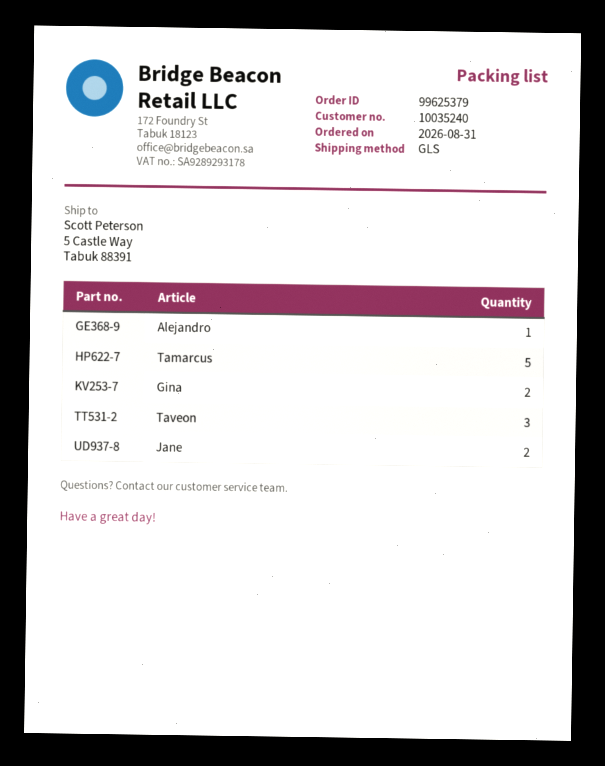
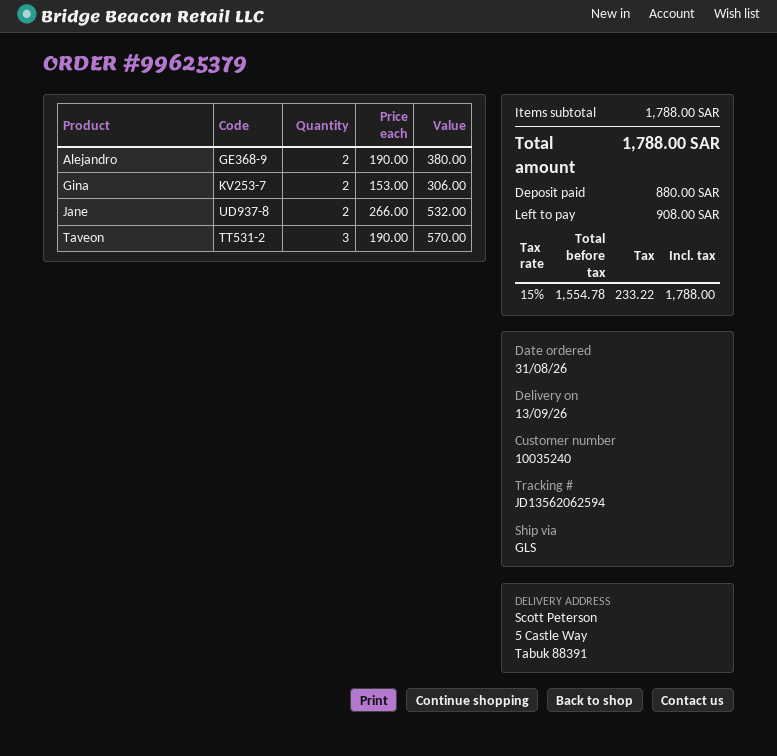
Alejandro: 1 -> 2
Tamarcus: 5 -> none

